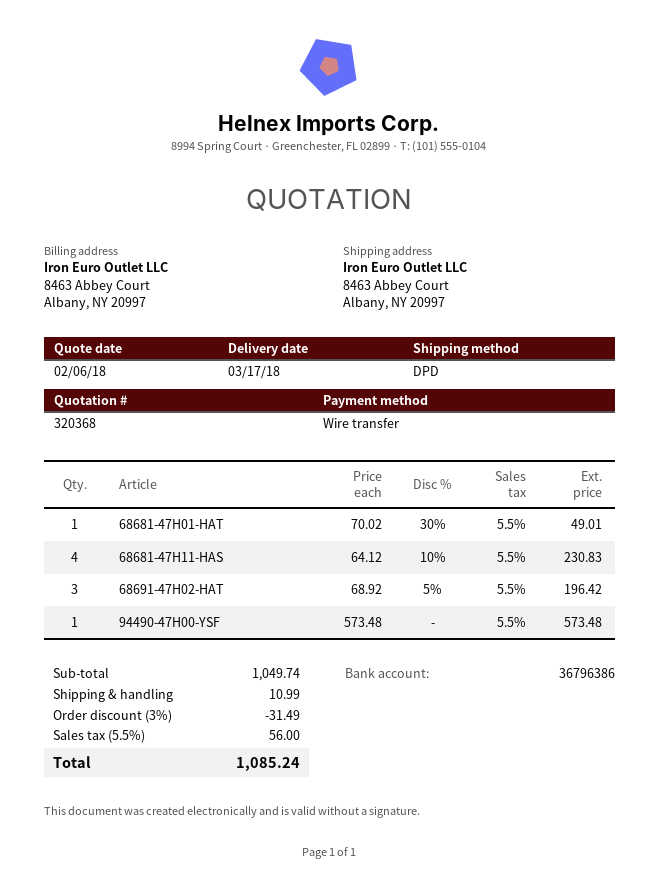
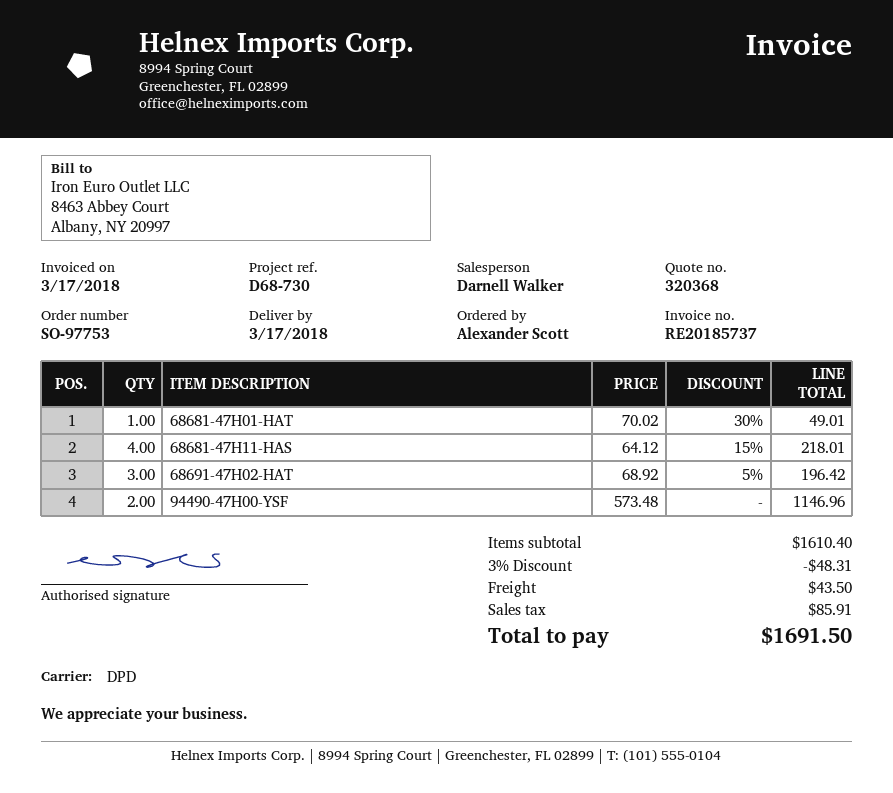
68681-47H11-HAS: 4 x 64.12 - 10% = 230.83 -> 4 x 64.12 - 15% = 218.01
94490-47H00-YSF: 1 x 573.48 = 573.48 -> 2 x 573.48 = 1146.96
subtotal: 1049.74 -> 1610.40
discount: 3% = 31.49 -> 3% = 48.31
shipping: 10.99 -> 43.50
tax: 56.00 -> 85.91
total: 1085.24 -> 1691.50

